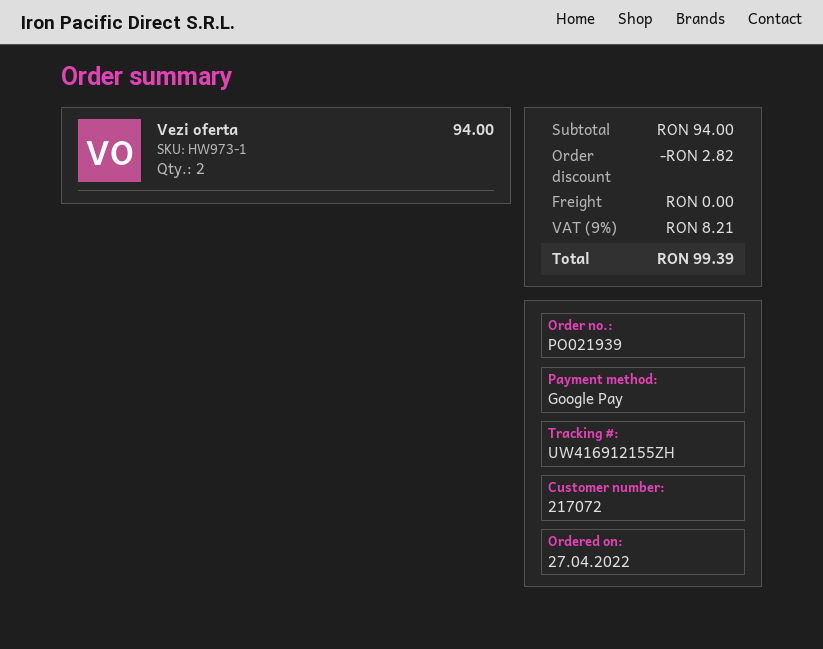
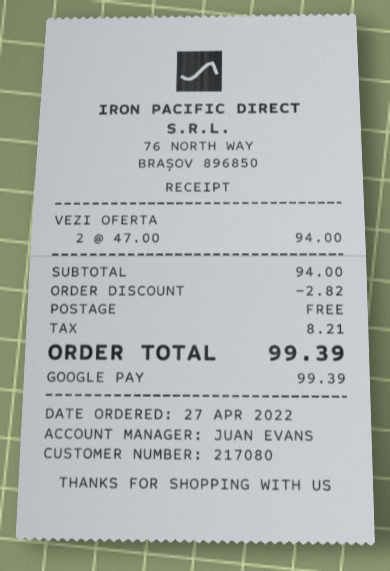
customer number: 217072 -> 217080

